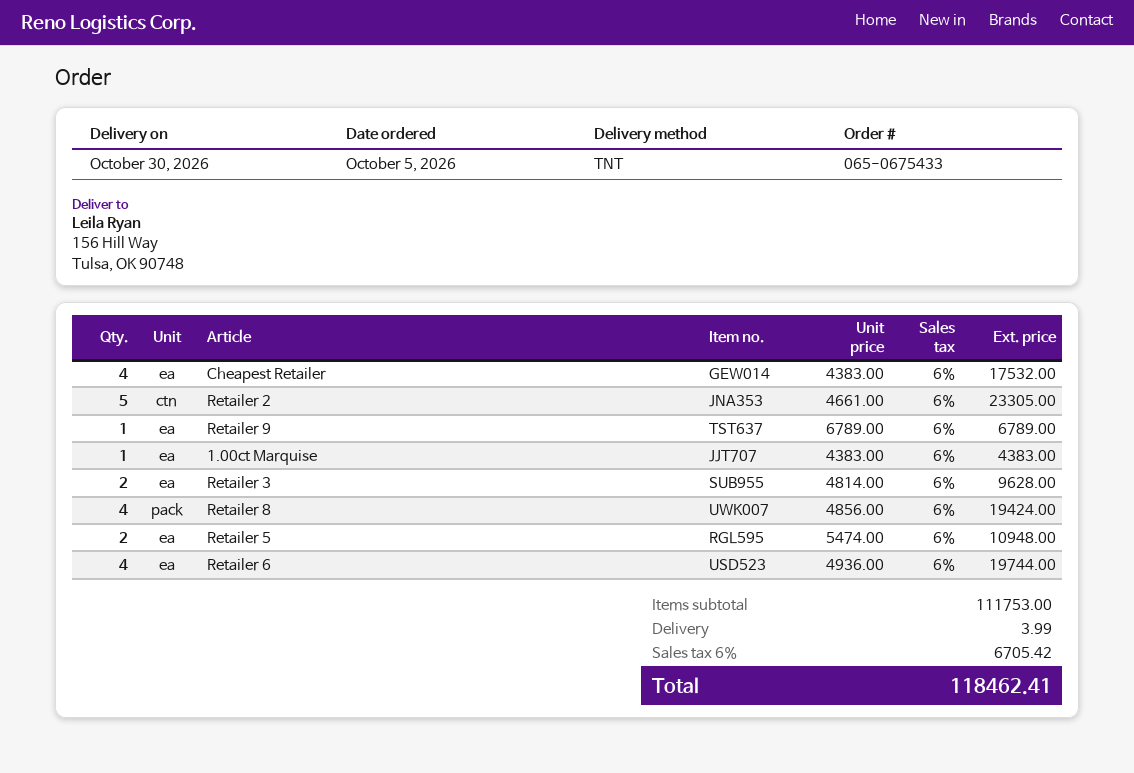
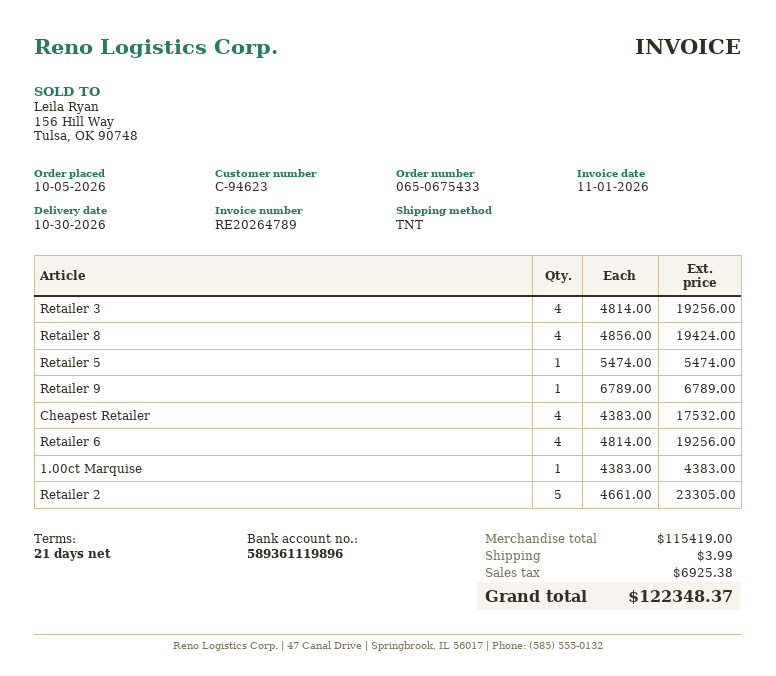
Retailer 3: 2 x 4814.00 = 9628.00 -> 4 x 4814.00 = 19256.00
Retailer 5: 2 x 5474.00 = 10948.00 -> 1 x 5474.00 = 5474.00
Retailer 6: 4 x 4936.00 = 19744.00 -> 4 x 4814.00 = 19256.00
subtotal: 111753.00 -> 115419.00
tax: 6705.42 -> 6925.38
total: 118462.41 -> 122348.37

